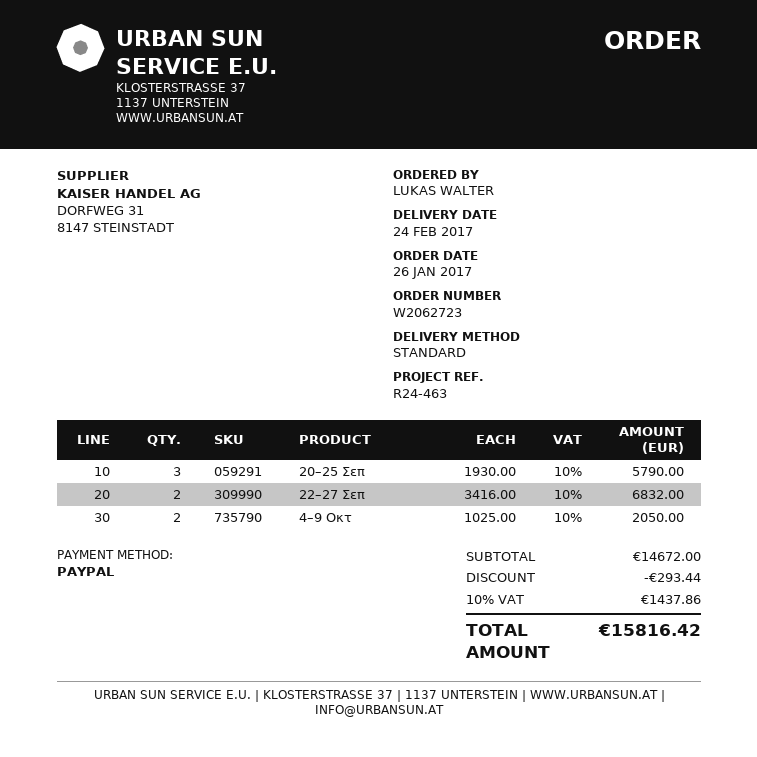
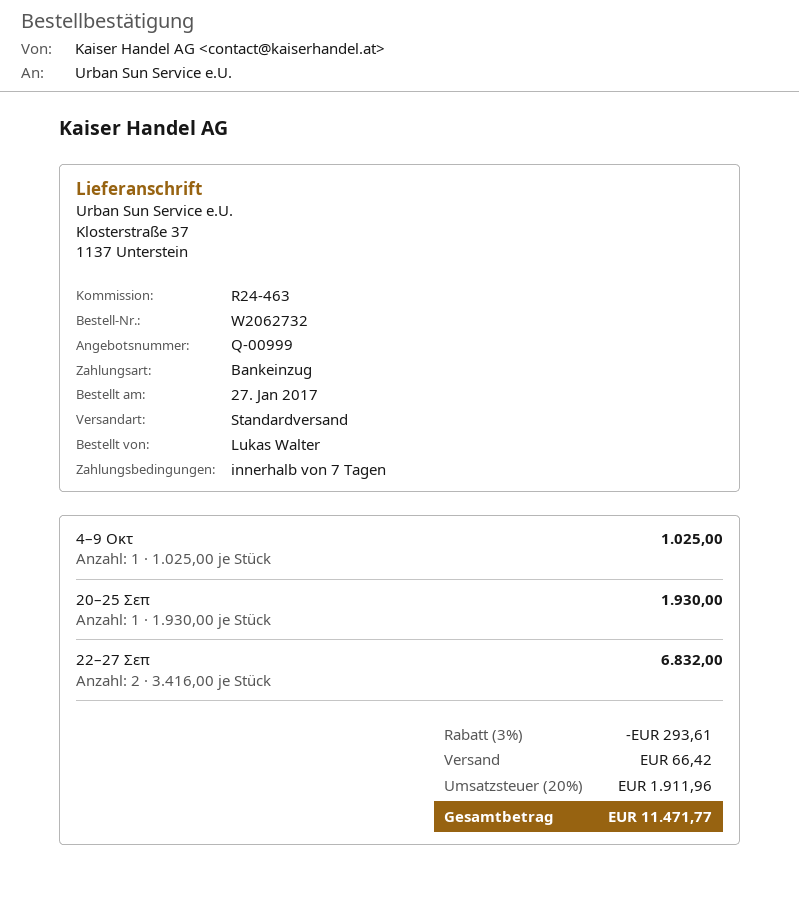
order number: W2062723 -> W2062732
order date: 2017-01-26 -> 2017-01-27
payment method: PayPal -> direct debit
20–25 Σεπ: 3 x 1930.00 = 5790.00 -> 1 x 1930.00 = 1930.00
4–9 Οκτ: 2 x 1025.00 = 2050.00 -> 1 x 1025.00 = 1025.00
discount: 293.44 -> 293.61
shipping: none -> 66.42
tax: 10% = 1437.86 -> 20% = 1911.96
total: 15816.42 -> 11471.77

